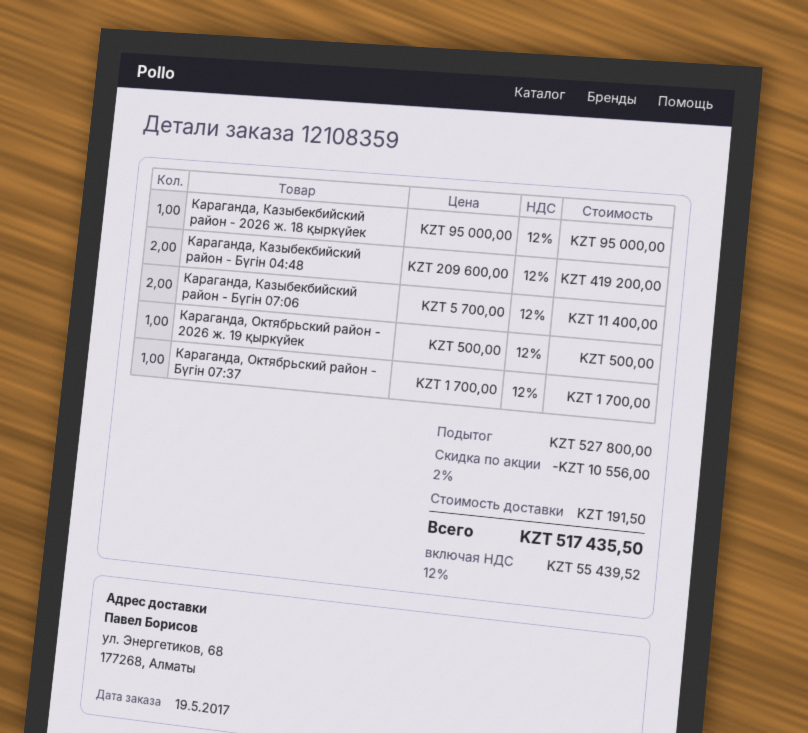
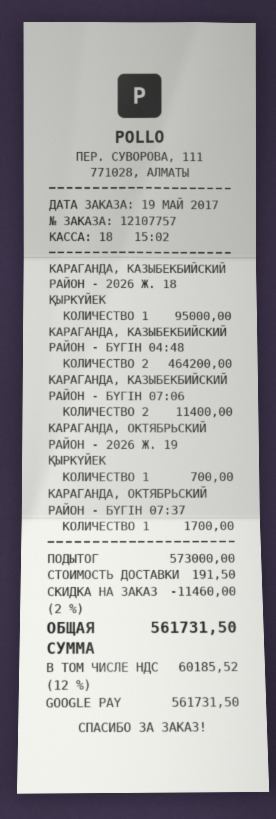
order number: 12108359 -> 12107757
Караганда, Казыбекбийский район - Бүгін 04:48: 2 for 419200.00 -> 2 for 464200.00
Караганда, Октябрьский район - 2026 ж. 19 қыркүйек: 1 for 500.00 -> 1 for 700.00
subtotal: 527800.00 -> 573000.00
discount: 2% = 10556.00 -> 2% = 11460.00
tax: 12% = 55439.52 -> 12% = 60185.52
total: 517435.50 -> 561731.50

